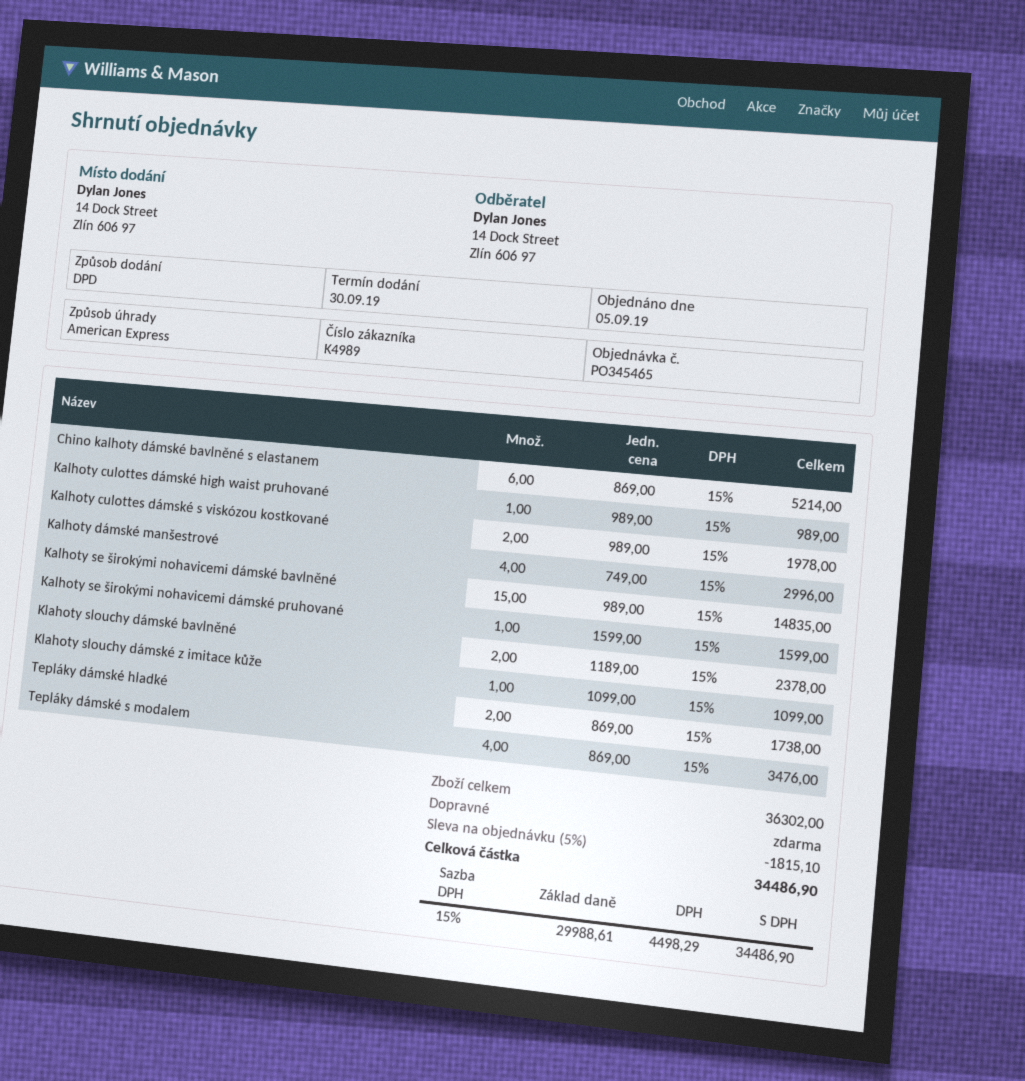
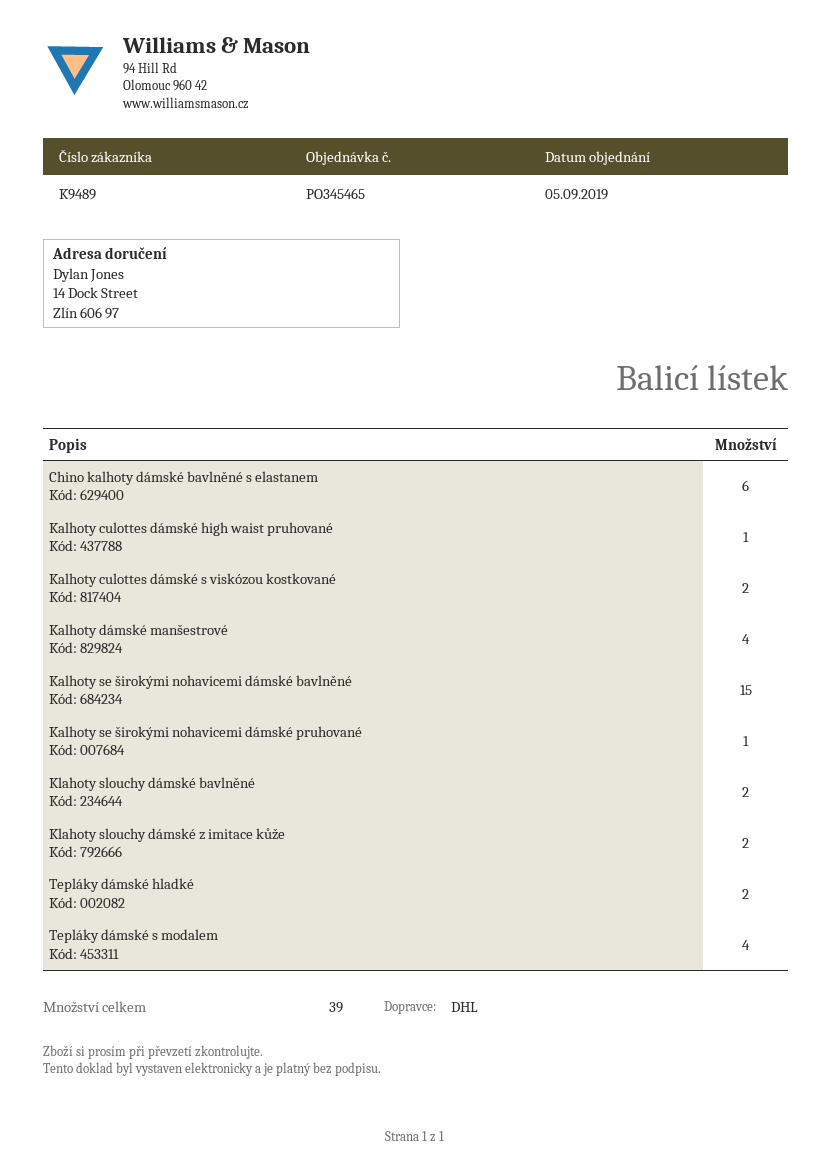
customer number: K4989 -> K9489
shipping method: DPD -> DHL
Klahoty slouchy dámské z imitace kůže: 1 -> 2

